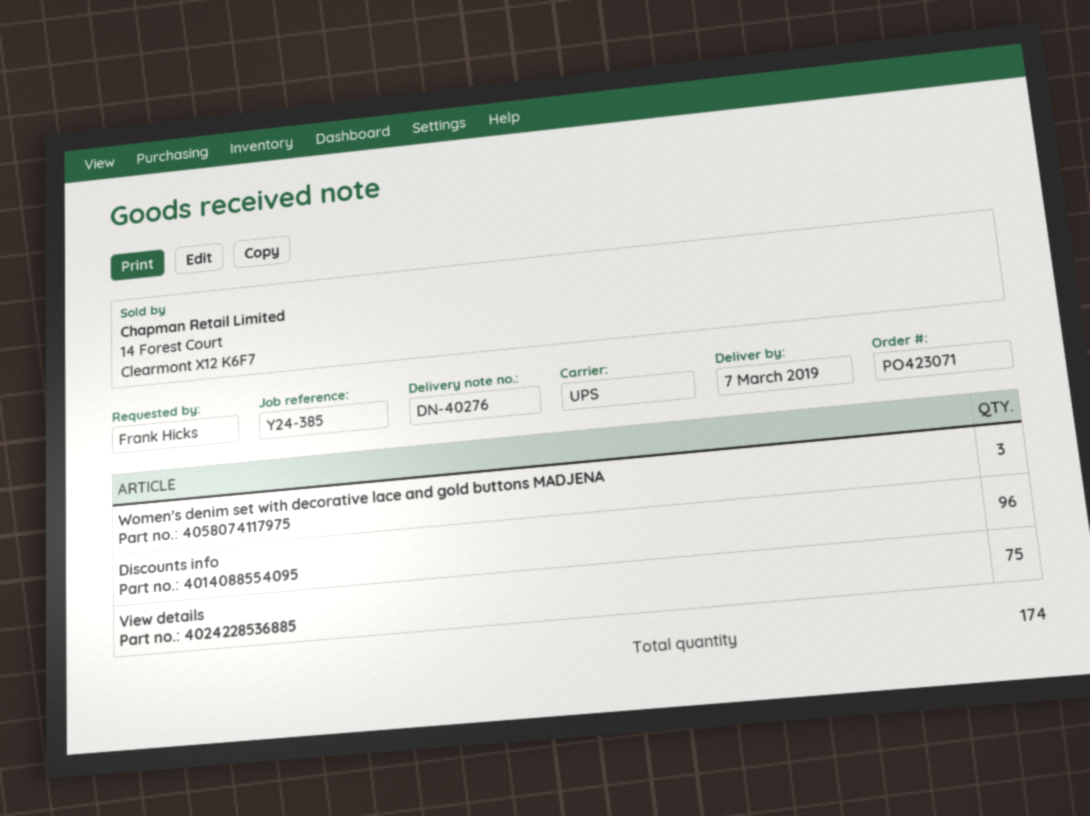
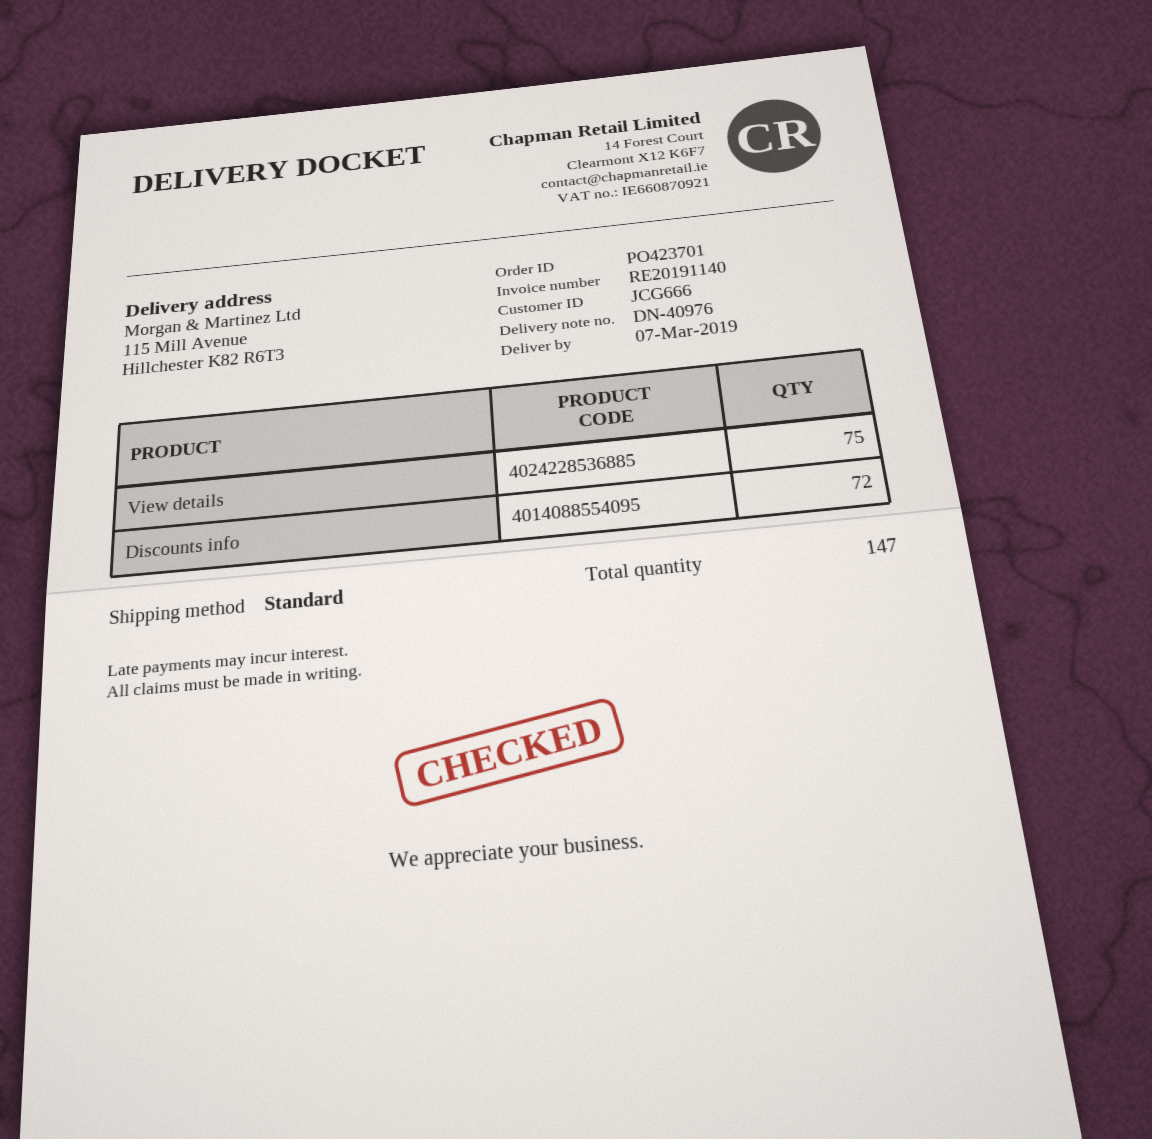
order number: PO423071 -> PO423701
delivery note number: DN-40276 -> DN-40976
shipping method: UPS -> standard
Women's denim set with decorative lace and gold buttons MADJENA: 3 -> none
Discounts info: 96 -> 72
total quantity: 174 -> 147

